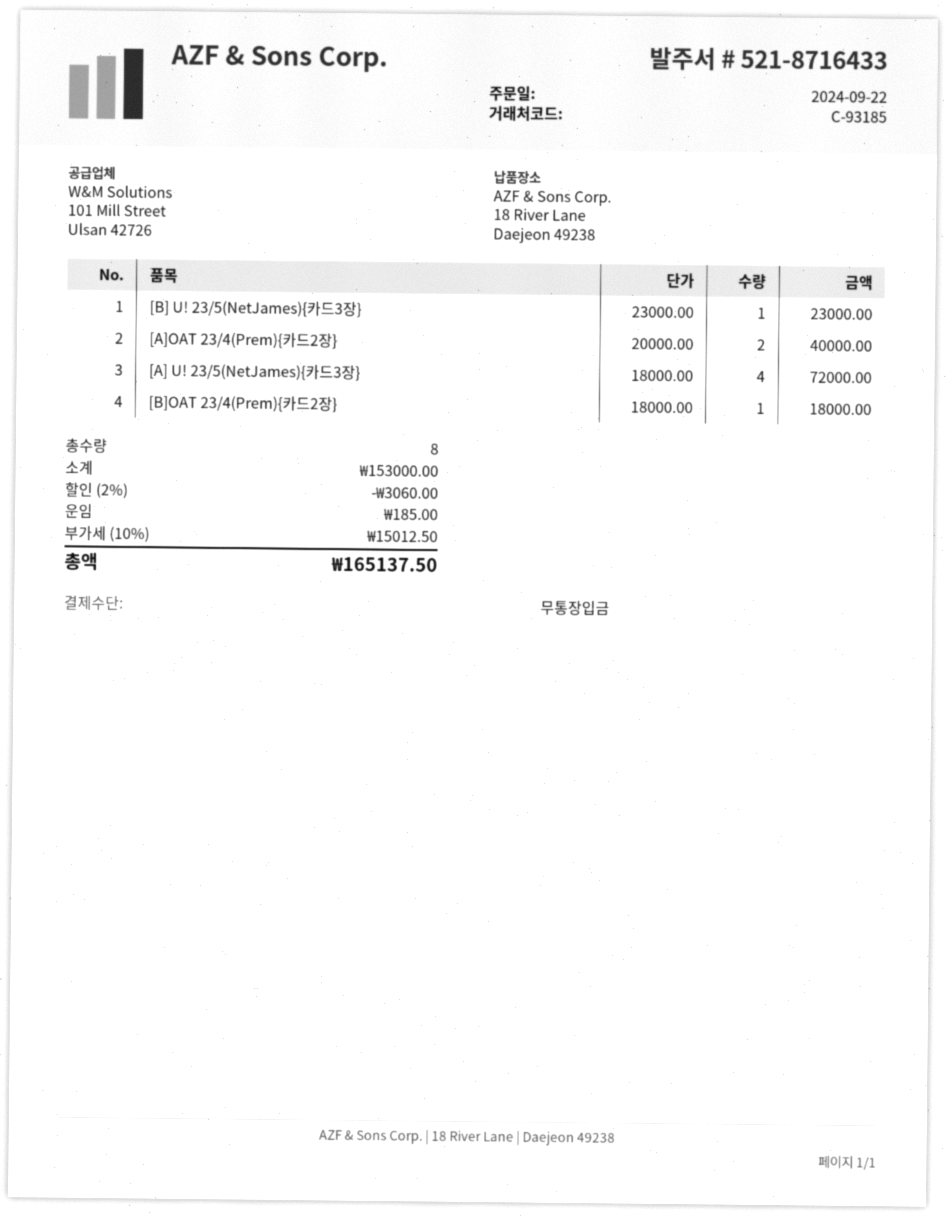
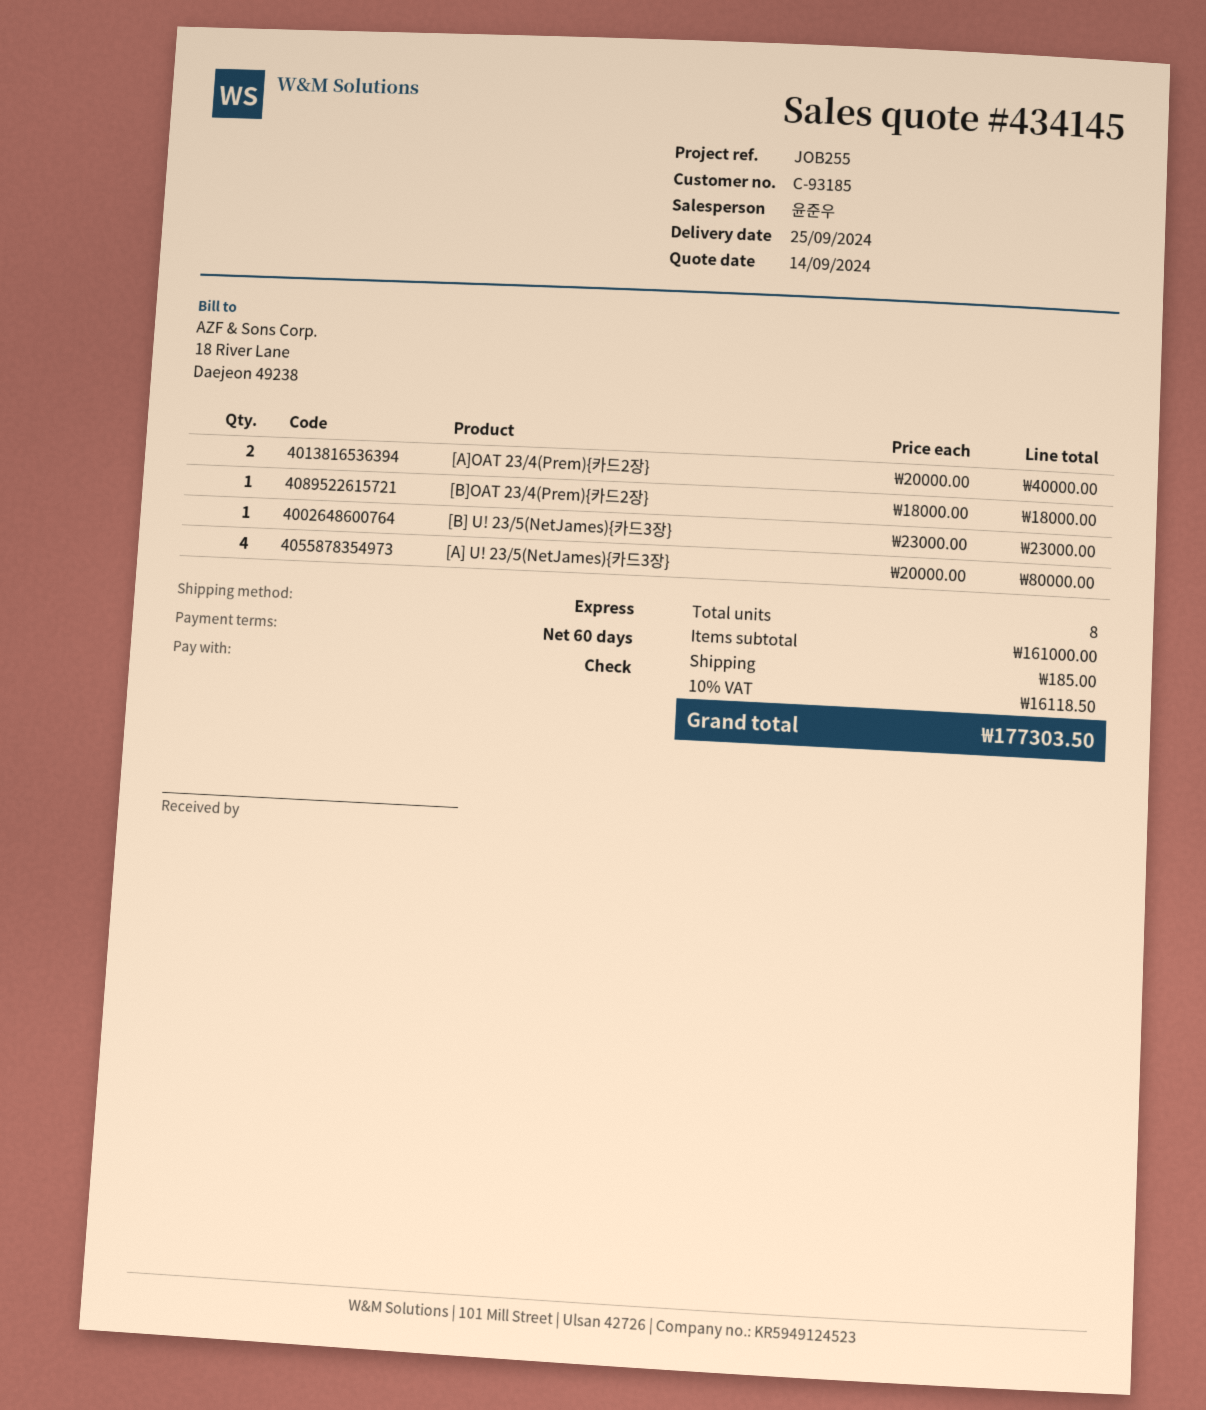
payment method: bank transfer -> cheque
[A] U! 23/5(NetJames){카드3장}: 4 x 18000.00 = 72000.00 -> 4 x 20000.00 = 80000.00
subtotal: 153000.00 -> 161000.00
discount: 2% = 3060.00 -> none
tax: 10% = 15012.50 -> 10% = 16118.50
total: 165137.50 -> 177303.50

